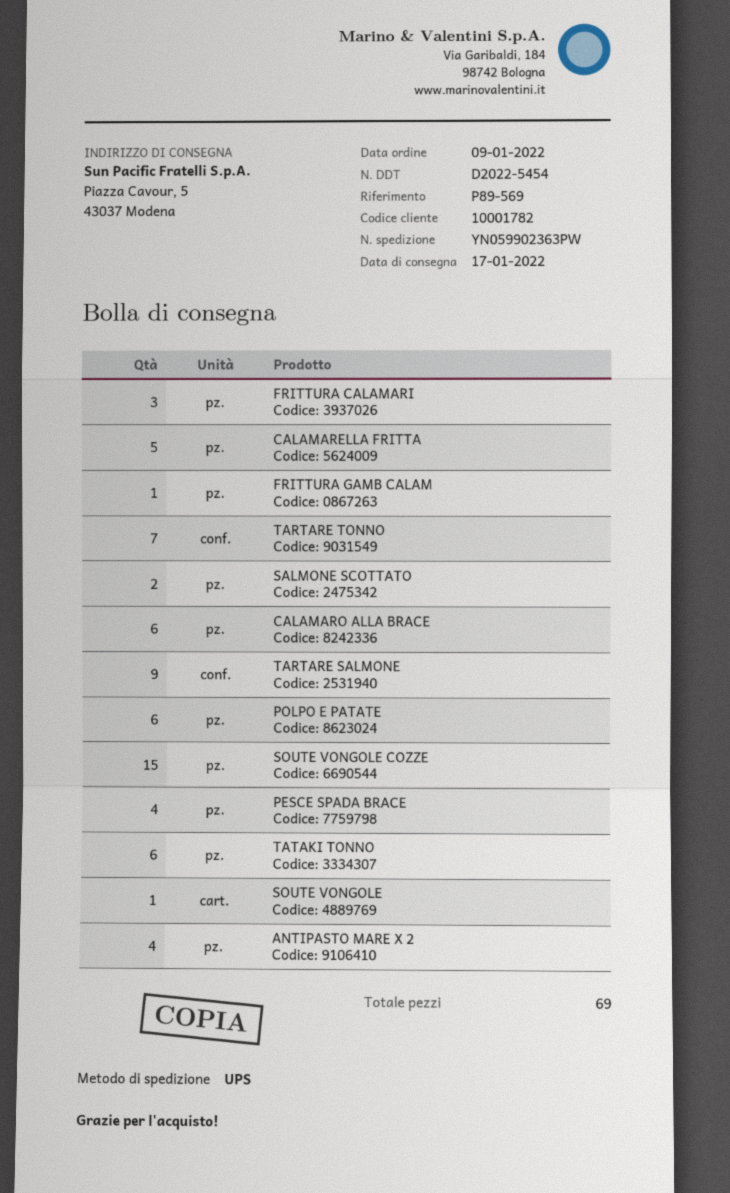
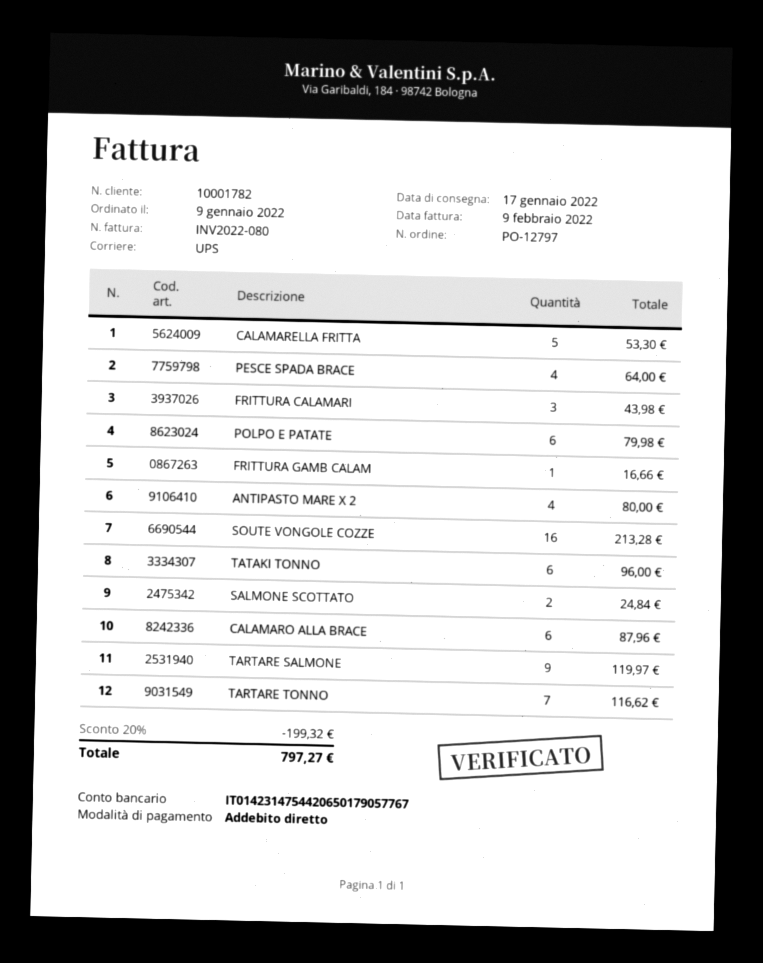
SOUTE VONGOLE COZZE: 15 -> 16
SOUTE VONGOLE: 1 -> none

